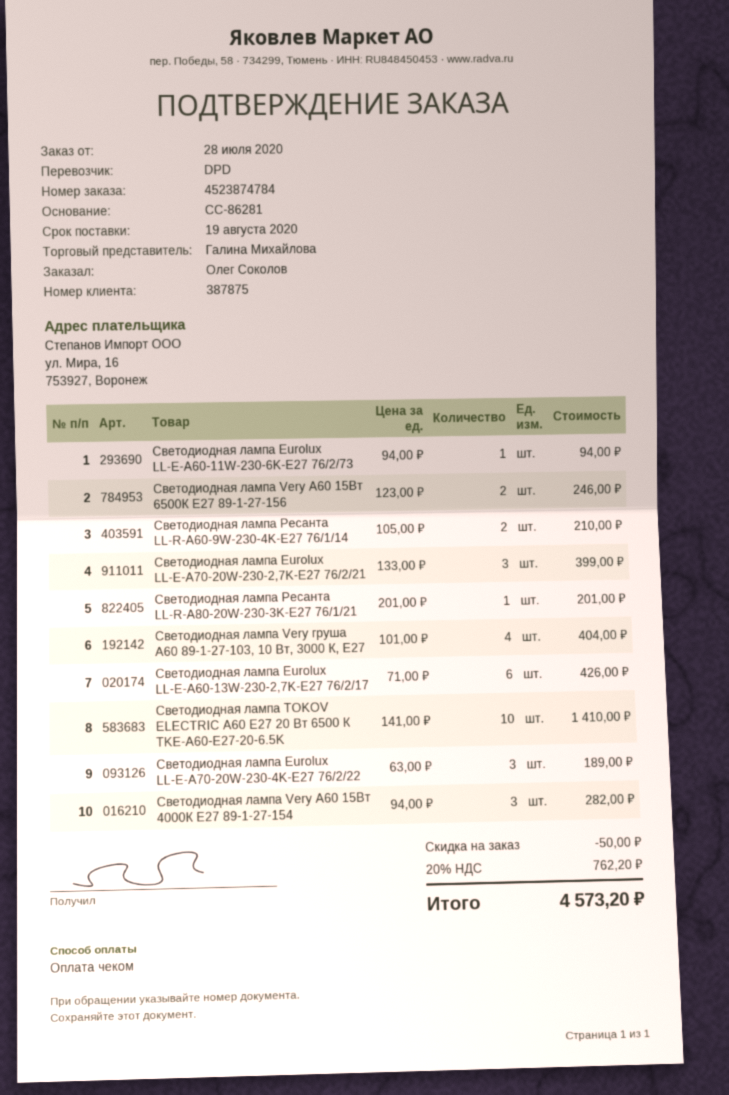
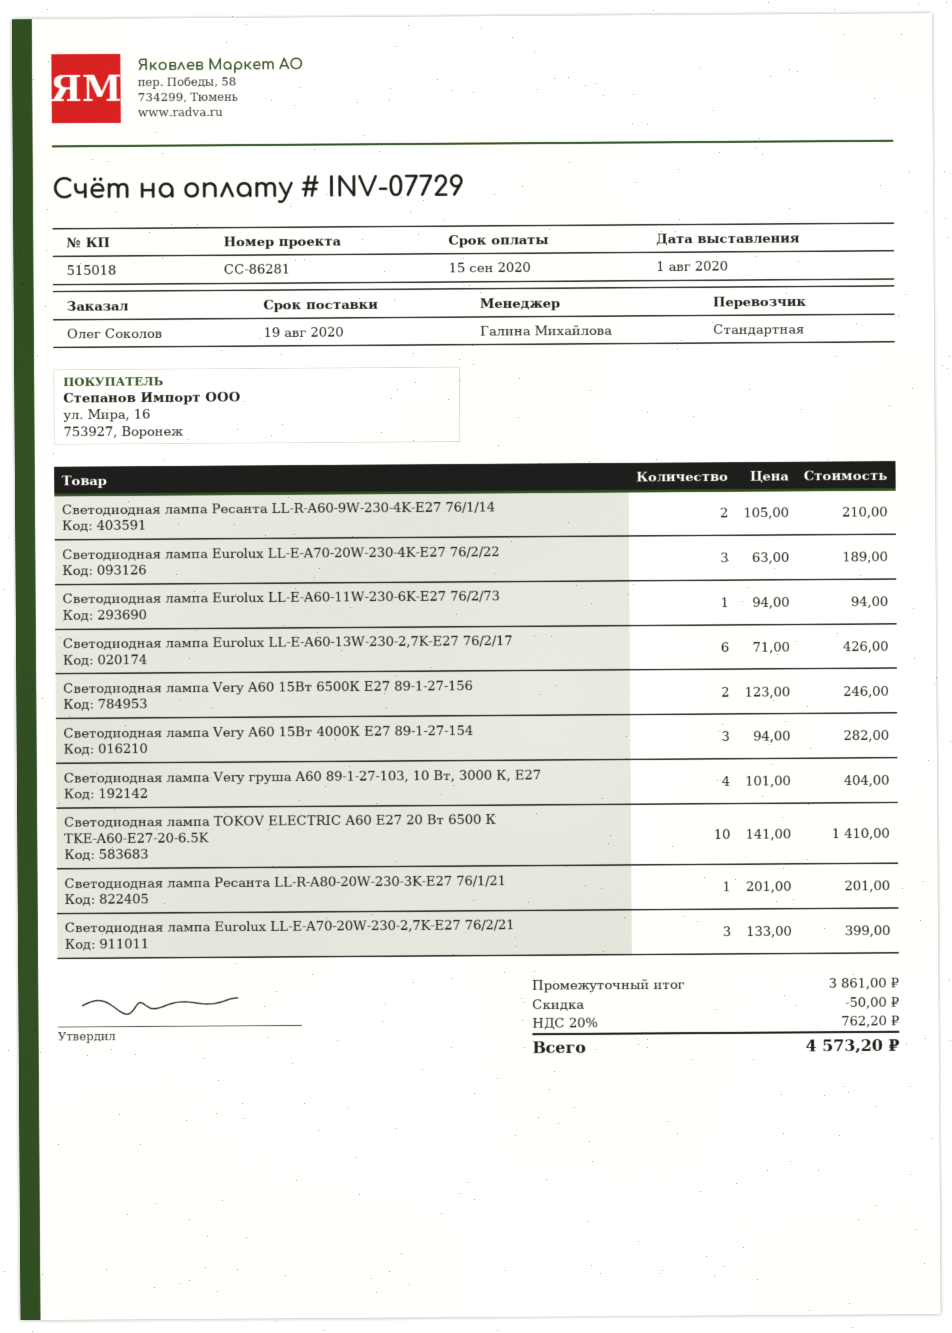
shipping method: DPD -> standard

